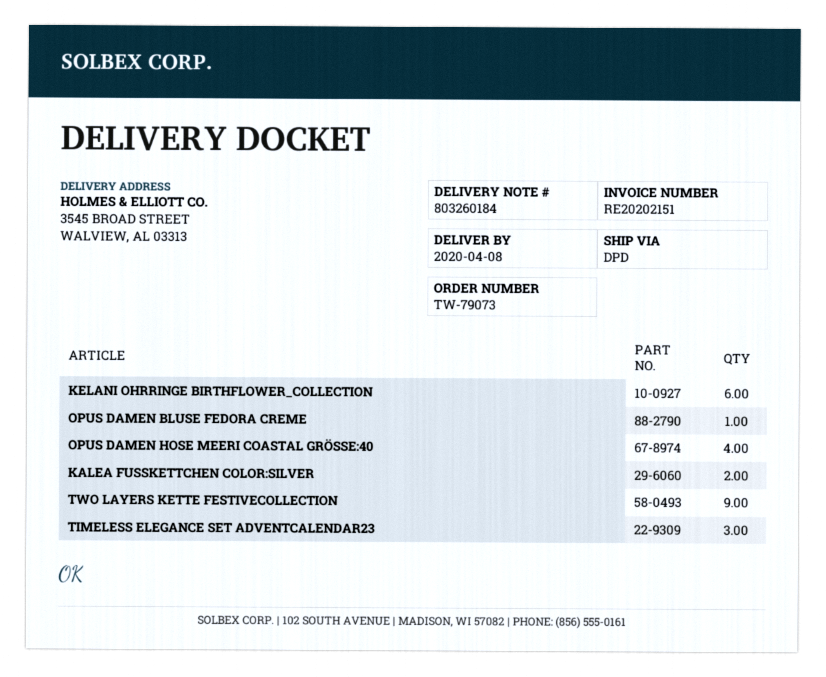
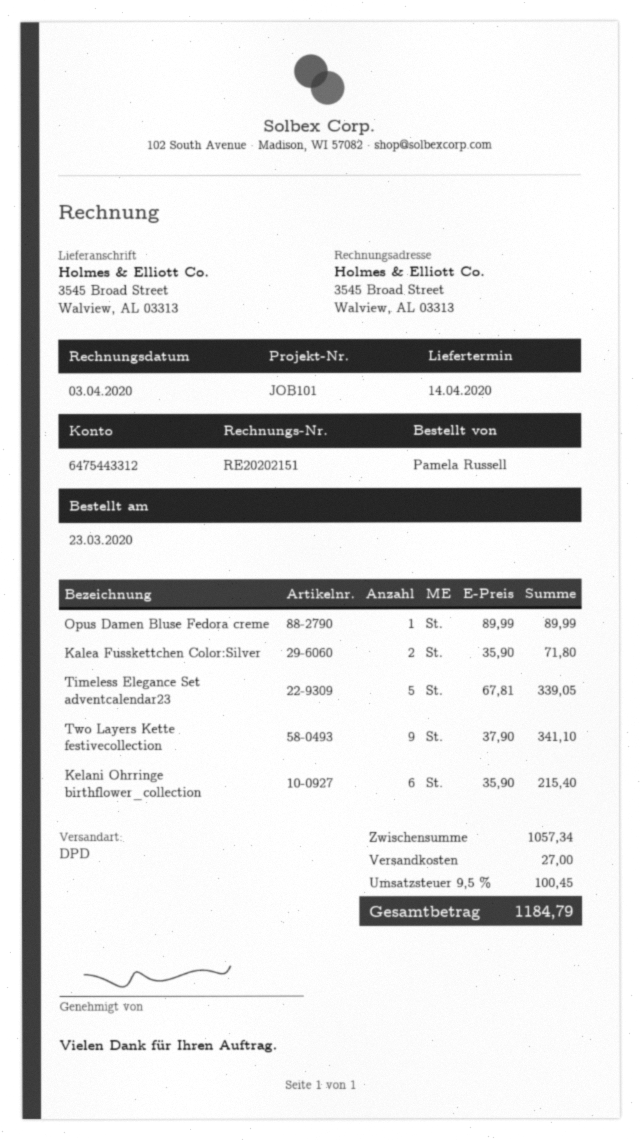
delivery date: 2020-04-08 -> 2020-04-14
OPUS DAMEN HOSE MEERI COASTAL GRÖSSE:40: 4 -> none
TIMELESS ELEGANCE SET ADVENTCALENDAR23: 3 -> 5

